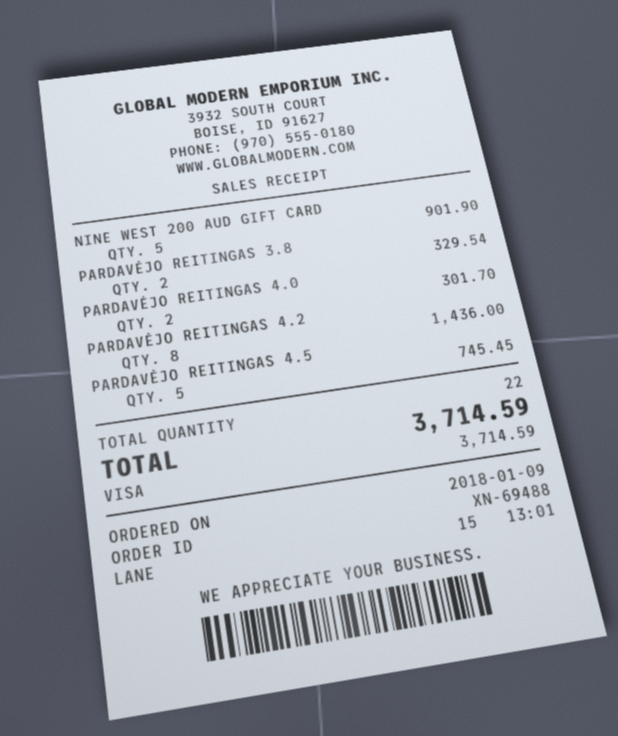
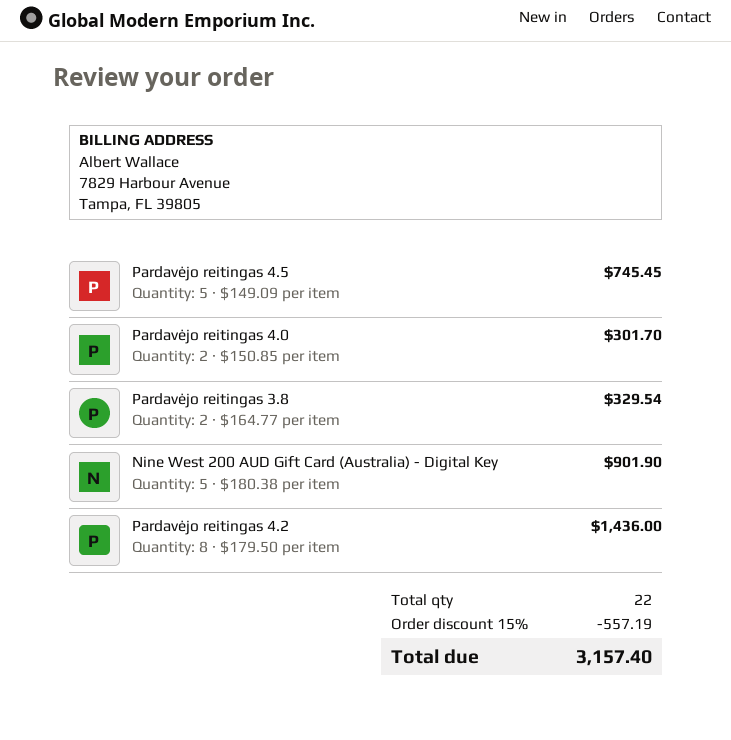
discount: none -> 15% = 557.19
total: 3714.59 -> 3157.40

